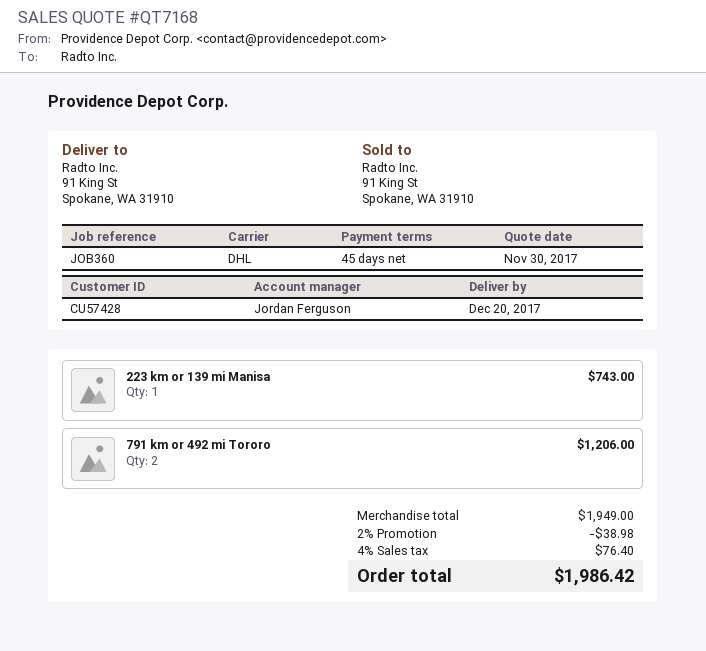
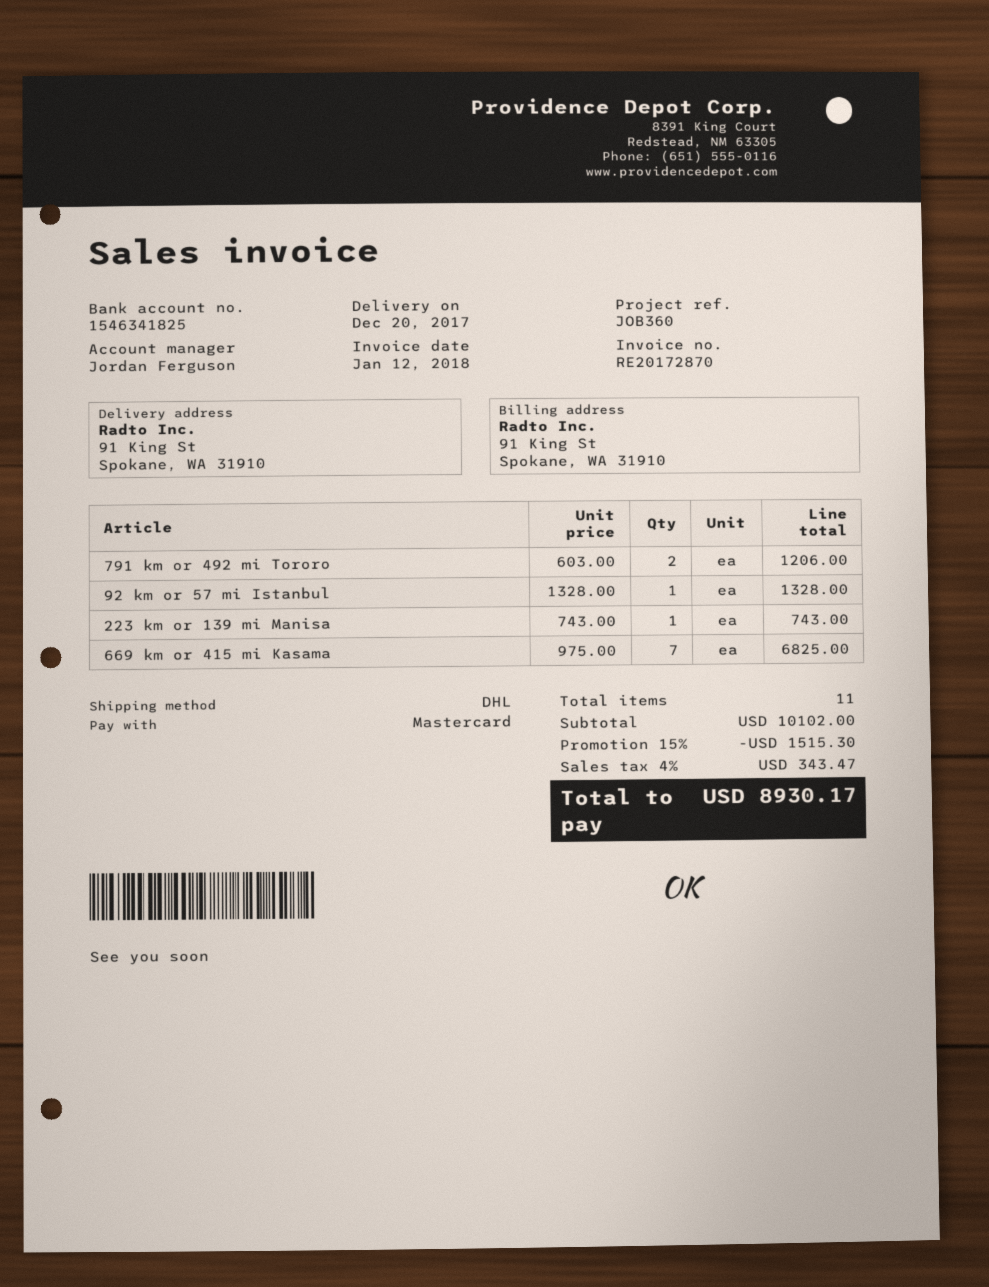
92 km or 57 mi Istanbul: none -> 1 for 1328.00
669 km or 415 mi Kasama: none -> 7 for 6825.00
subtotal: 1949.00 -> 10102.00
discount: 2% = 38.98 -> 15% = 1515.30
tax: 4% = 76.40 -> 4% = 343.47
total: 1986.42 -> 8930.17

